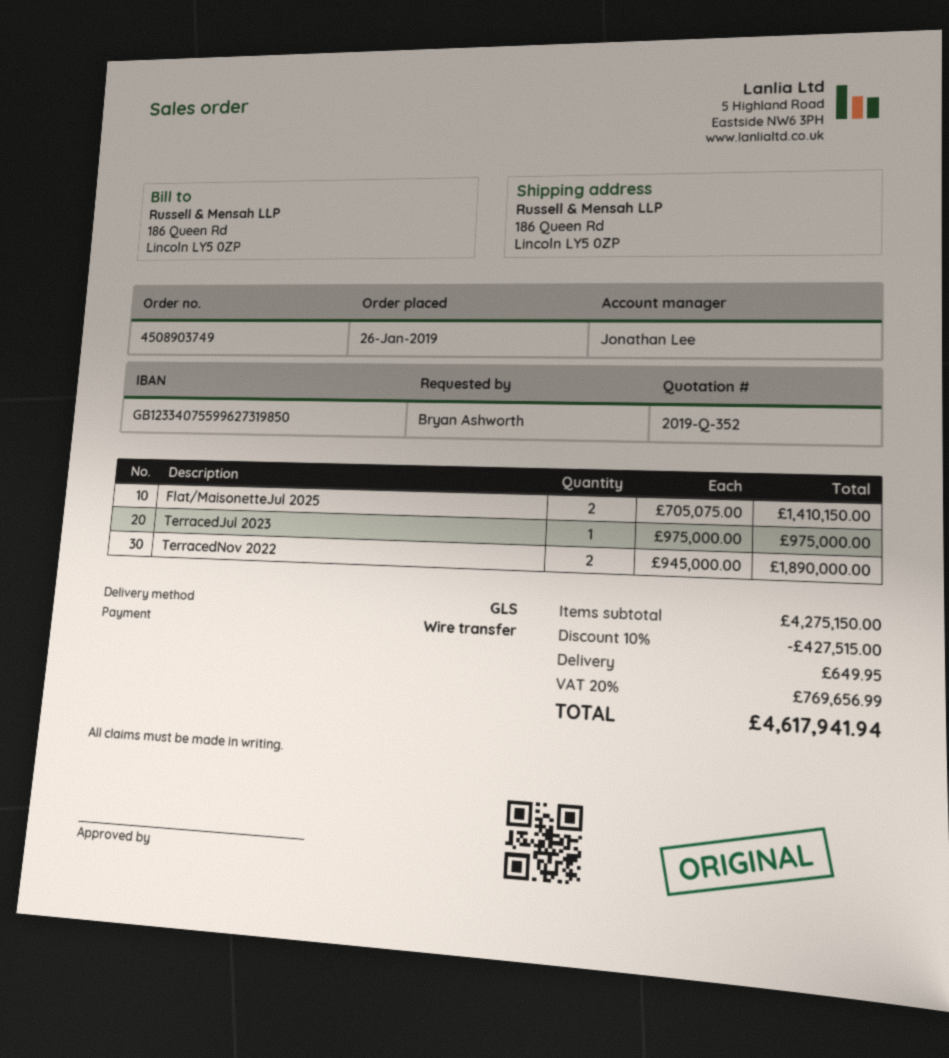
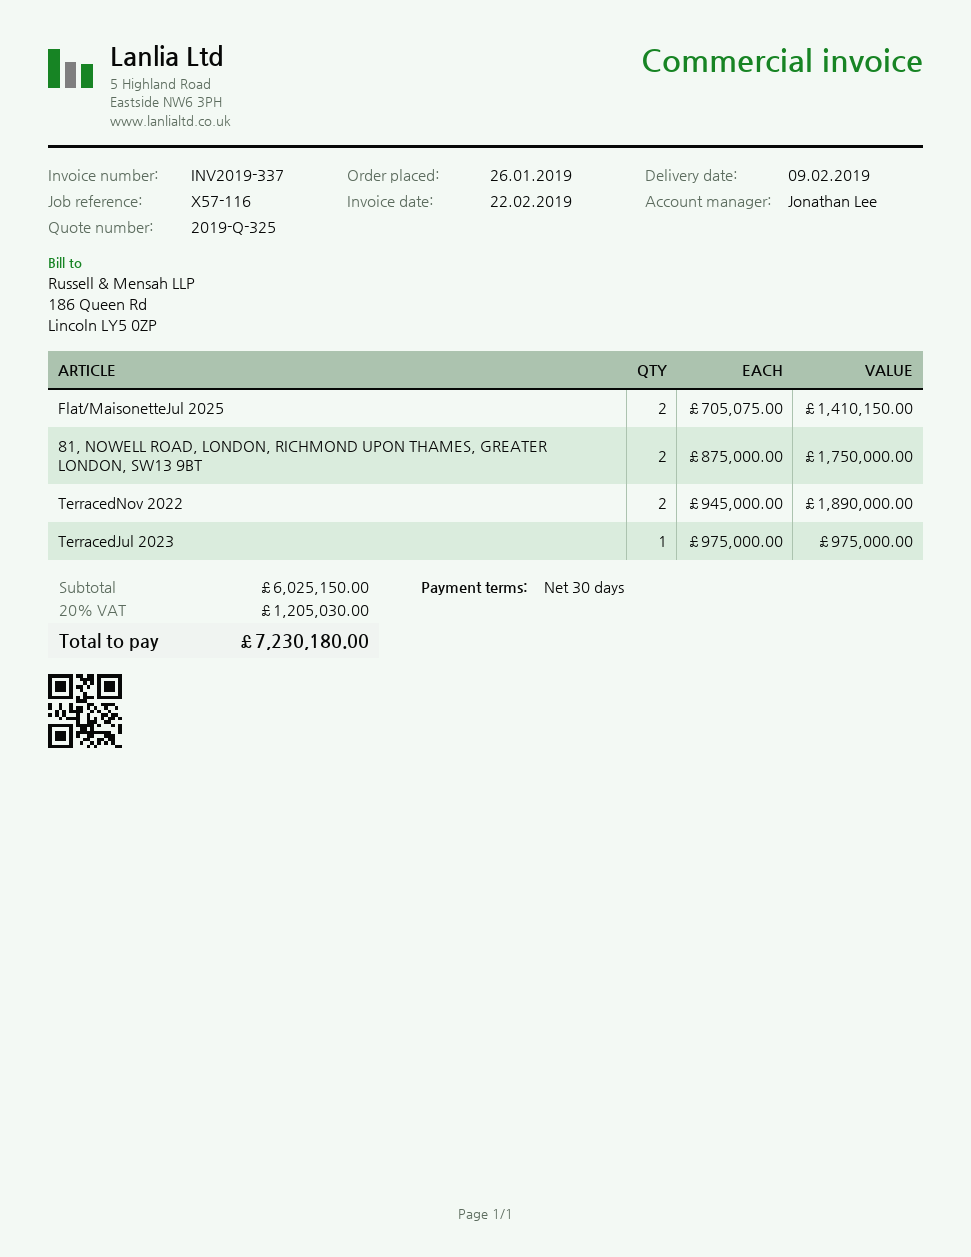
quote number: 2019-Q-352 -> 2019-Q-325
81, NOWELL ROAD, LONDON, RICHMOND UPON THAMES, GREATER LONDON, SW13 9BT: none -> 2 x 875000.00 = 1750000.00
subtotal: 4275150.00 -> 6025150.00
discount: 10% = 427515.00 -> none
shipping: 649.95 -> none
tax: 20% = 769656.99 -> 20% = 1205030.00
total: 4617941.94 -> 7230180.00

